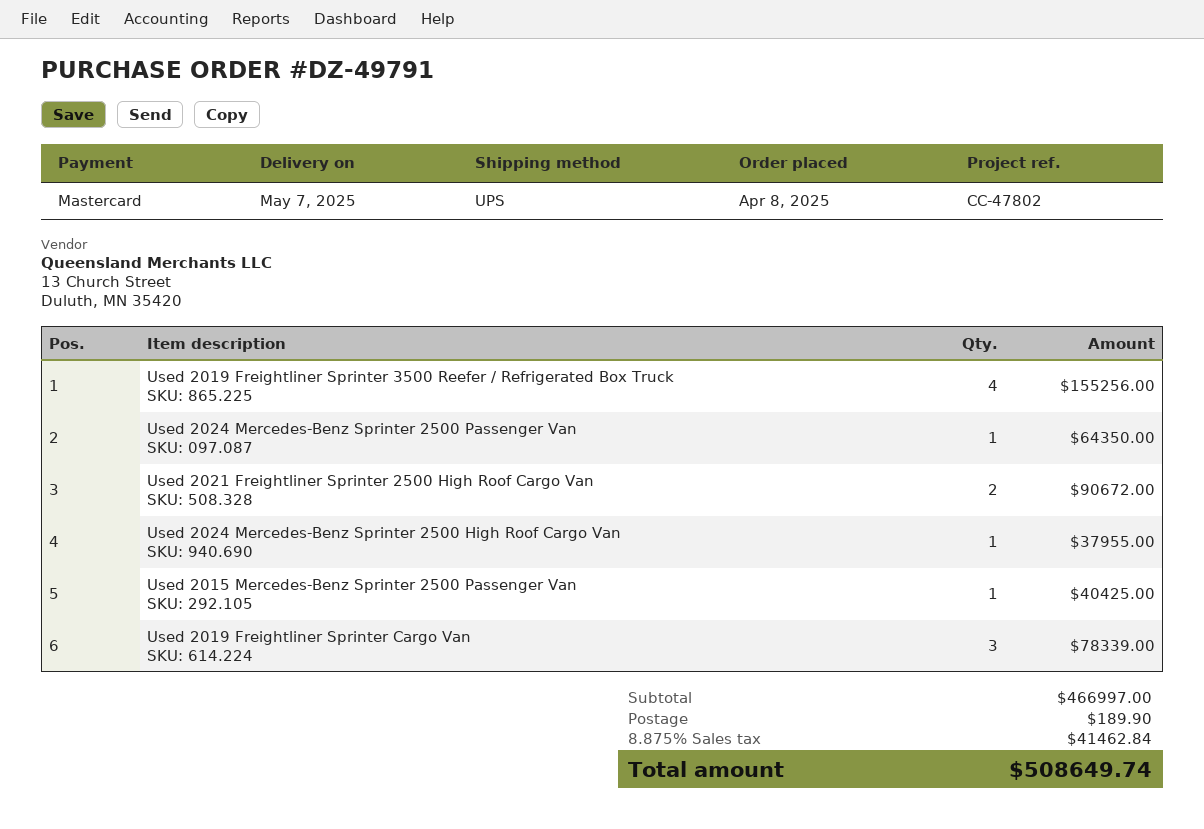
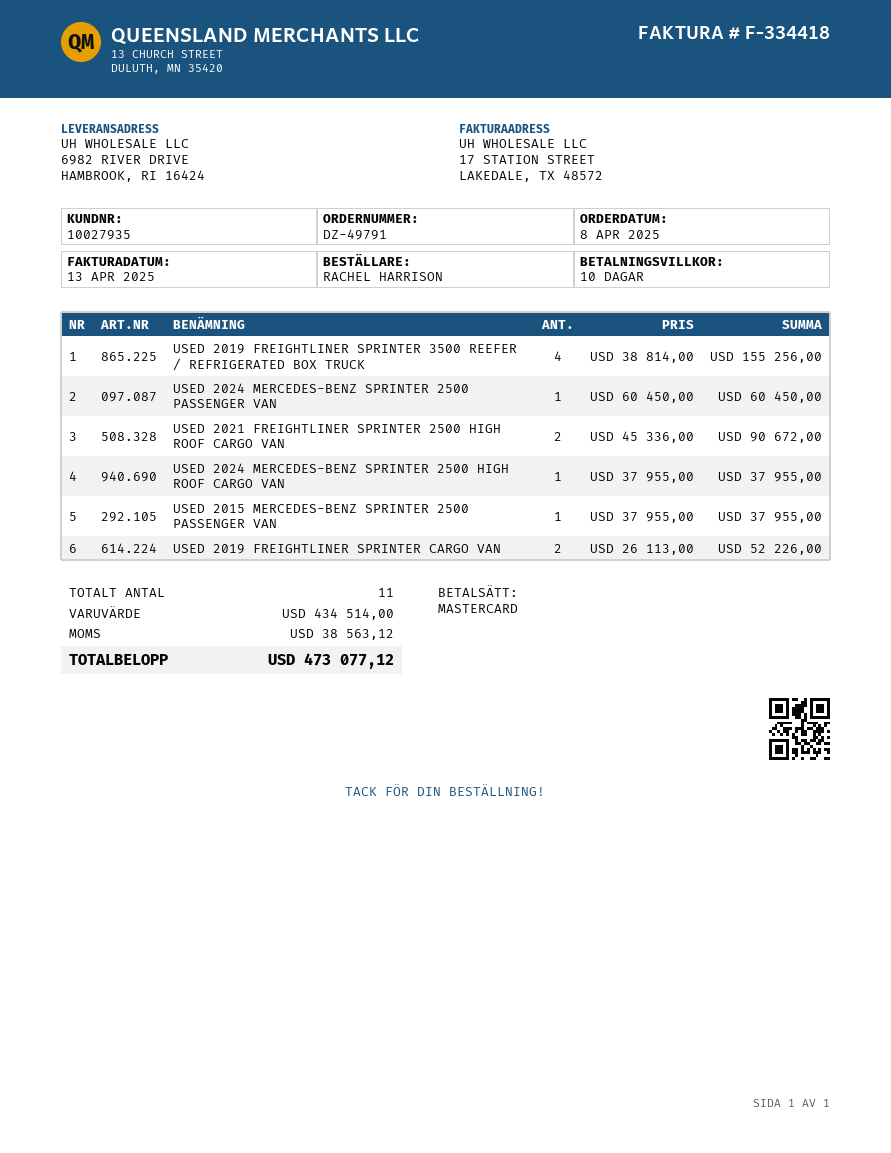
Used 2024 Mercedes-Benz Sprinter 2500 Passenger Van: 1 for 64350.00 -> 1 for 60450.00
Used 2015 Mercedes-Benz Sprinter 2500 Passenger Van: 1 for 40425.00 -> 1 for 37955.00
Used 2019 Freightliner Sprinter Cargo Van: 3 for 78339.00 -> 2 for 52226.00
subtotal: 466997.00 -> 434514.00
shipping: 189.90 -> none
tax: 41462.84 -> 38563.12
total: 508649.74 -> 473077.12

